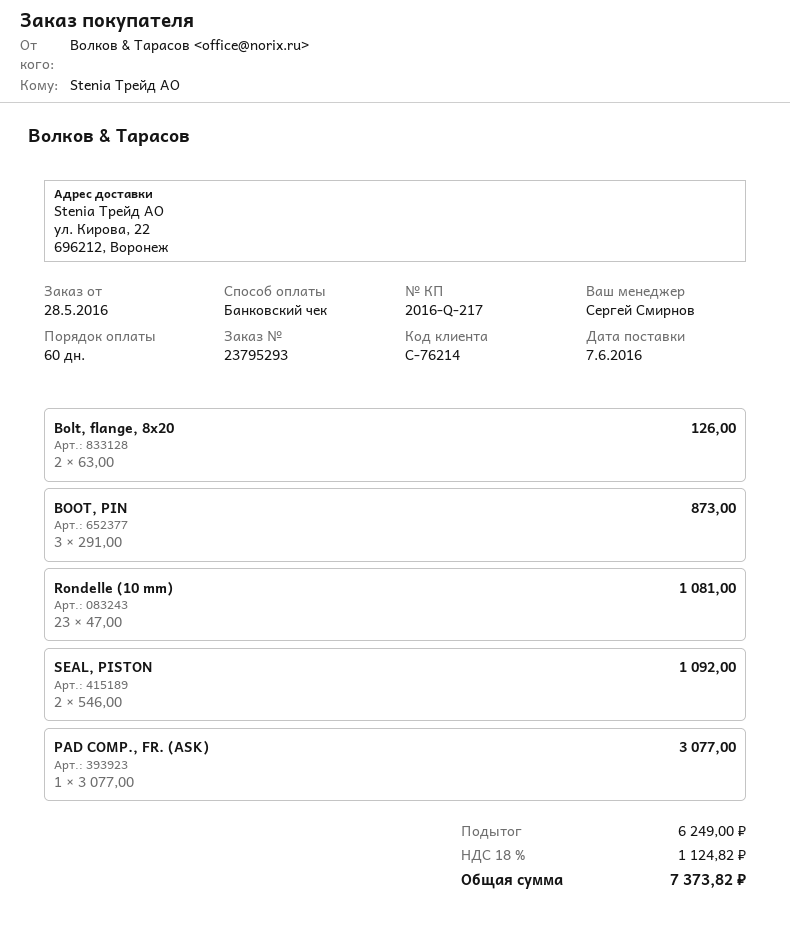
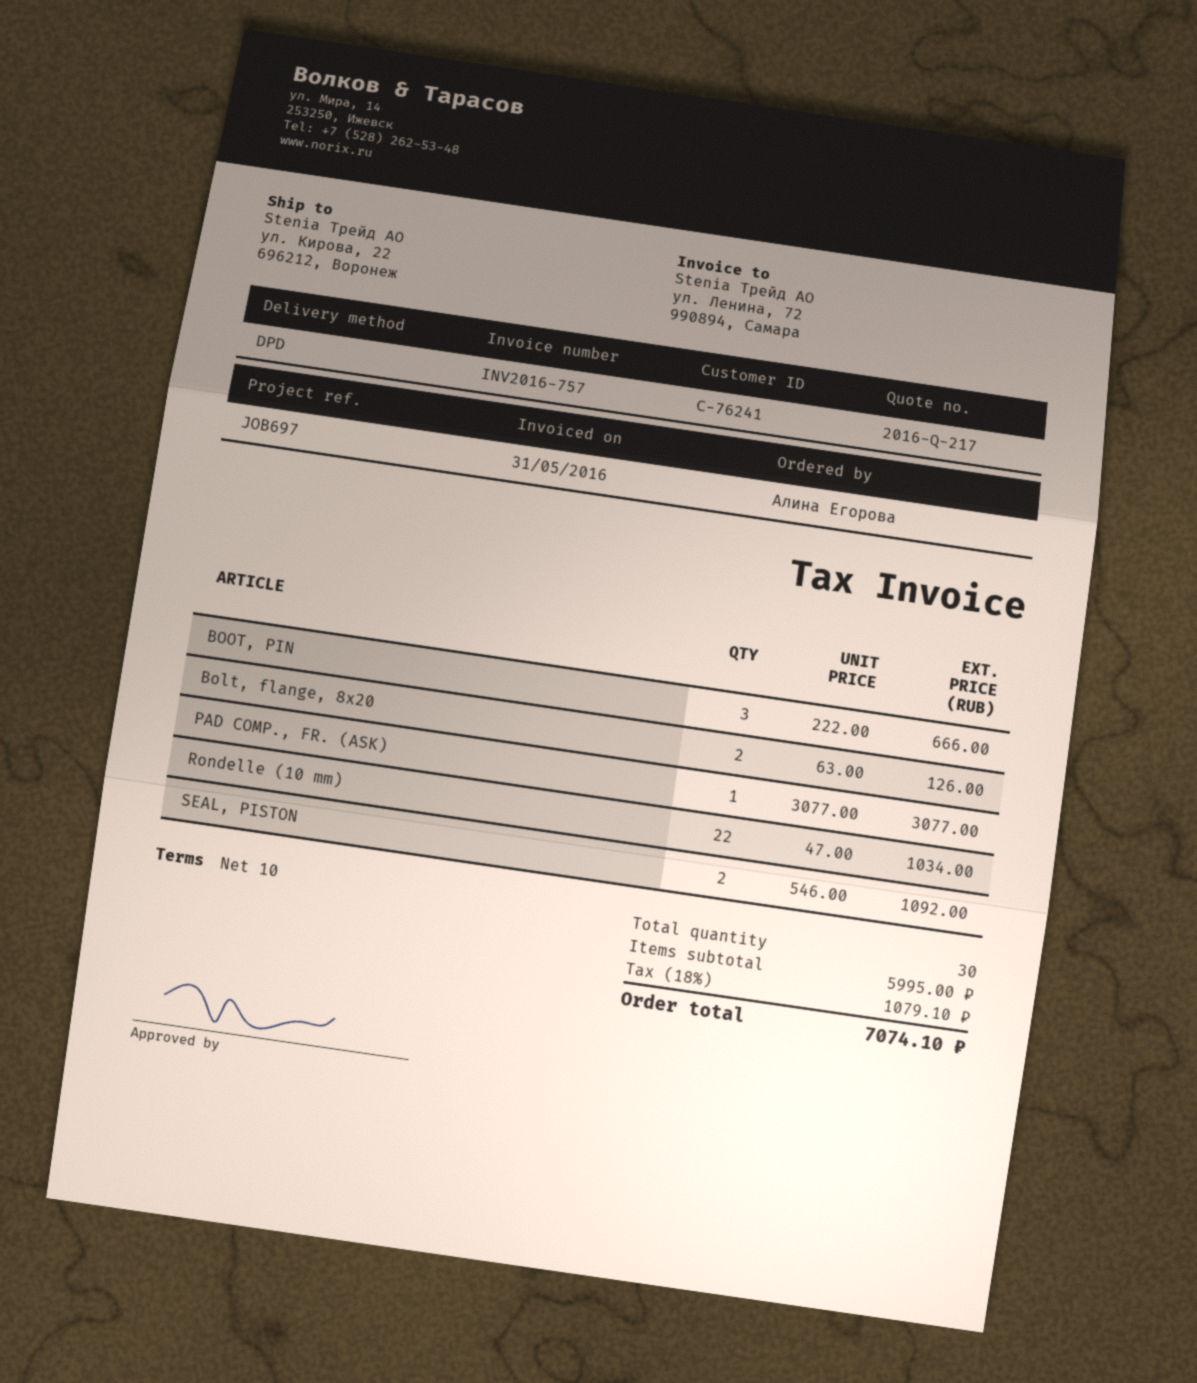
payment terms: 60 days -> 10 days
customer number: C-76214 -> C-76241
BOOT, PIN: 3 x 291.00 = 873.00 -> 3 x 222.00 = 666.00
Rondelle (10 mm): 23 x 47.00 = 1081.00 -> 22 x 47.00 = 1034.00
subtotal: 6249.00 -> 5995.00
tax: 18% = 1124.82 -> 18% = 1079.10
total: 7373.82 -> 7074.10

